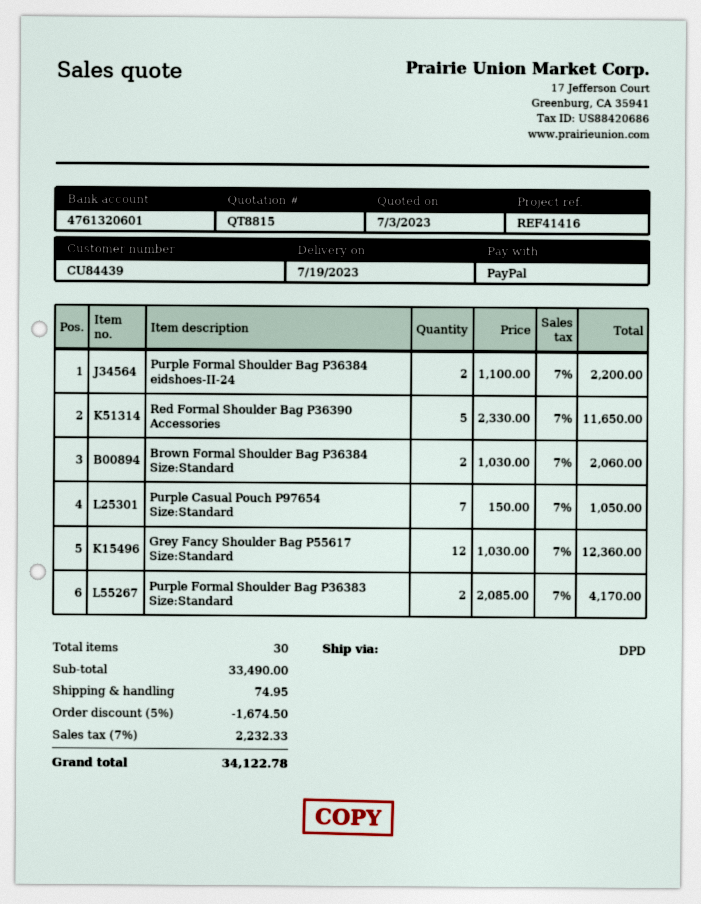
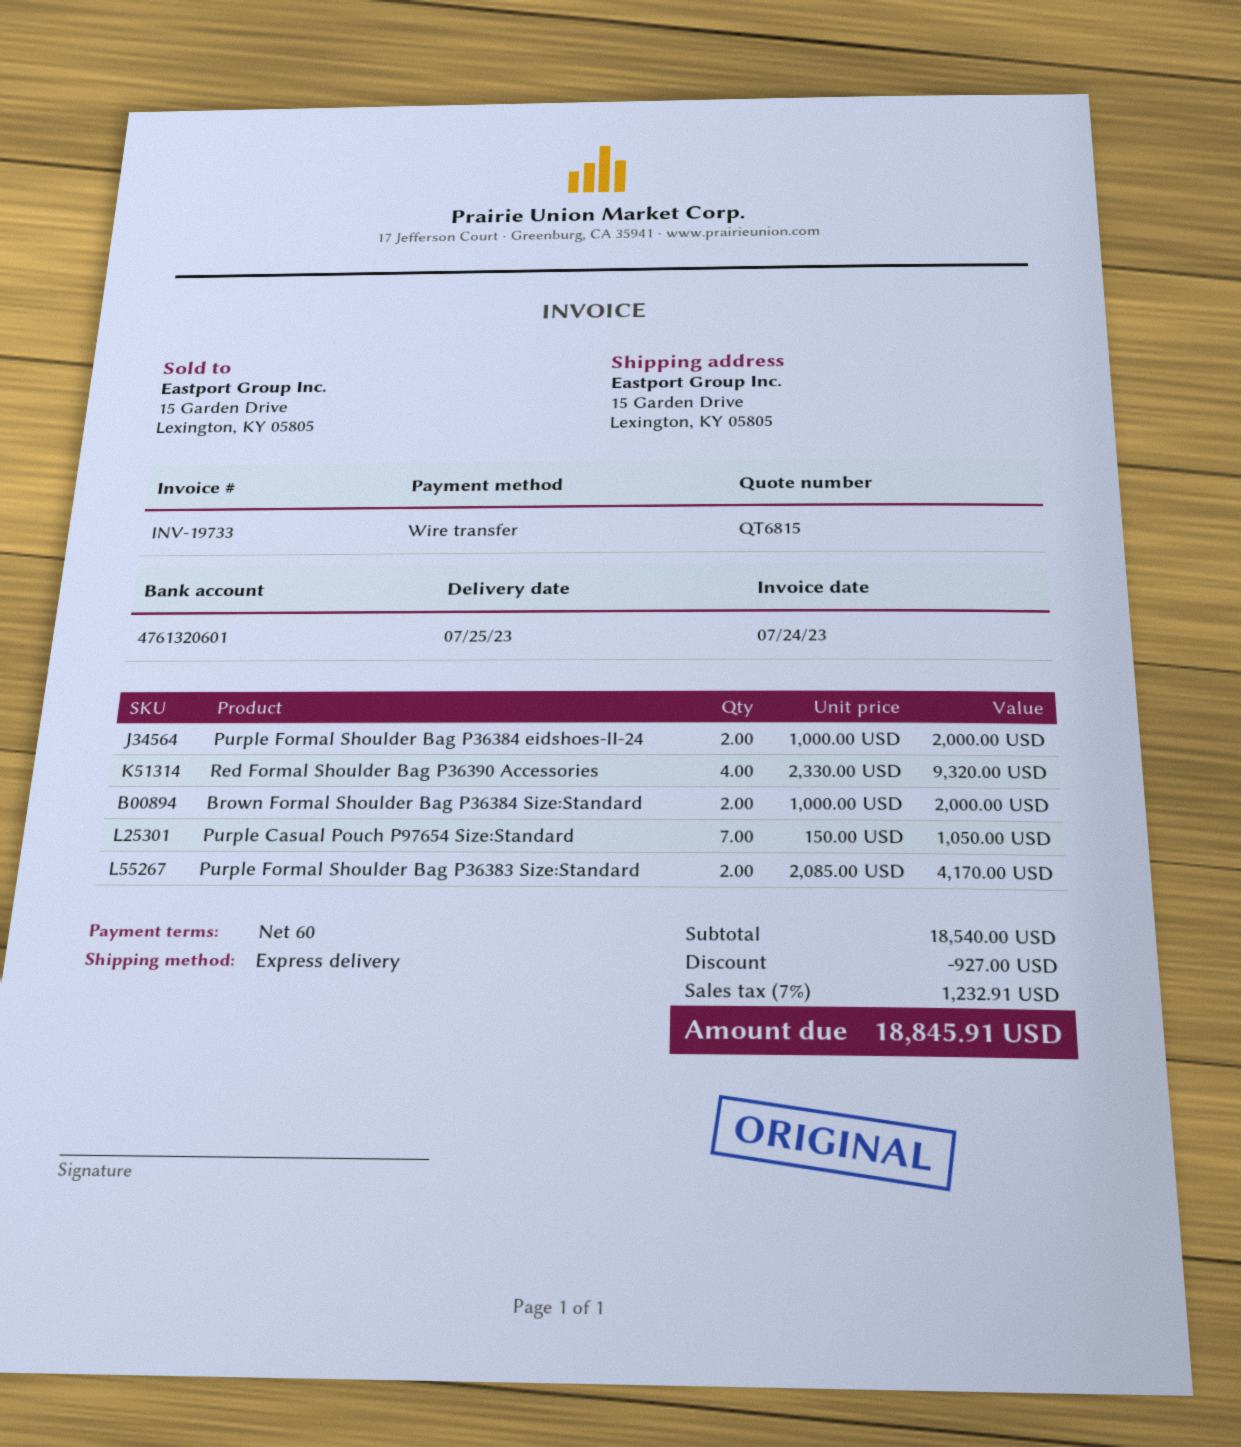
quote number: QT8815 -> QT6815
delivery date: 2023-07-19 -> 2023-07-25
payment method: PayPal -> bank transfer
shipping method: DPD -> express
Purple Formal Shoulder Bag P36384 eidshoes-II-24: 2 x 1100.00 = 2200.00 -> 2 x 1000.00 = 2000.00
Red Formal Shoulder Bag P36390 Accessories: 5 x 2330.00 = 11650.00 -> 4 x 2330.00 = 9320.00
Brown Formal Shoulder Bag P36384 Size:Standard: 2 x 1030.00 = 2060.00 -> 2 x 1000.00 = 2000.00
Grey Fancy Shoulder Bag P55617 Size:Standard: 12 x 1030.00 = 12360.00 -> none
subtotal: 33490.00 -> 18540.00
discount: 1674.50 -> 927.00
shipping: 74.95 -> none
tax: 7% = 2232.33 -> 7% = 1232.91
total: 34122.78 -> 18845.91

